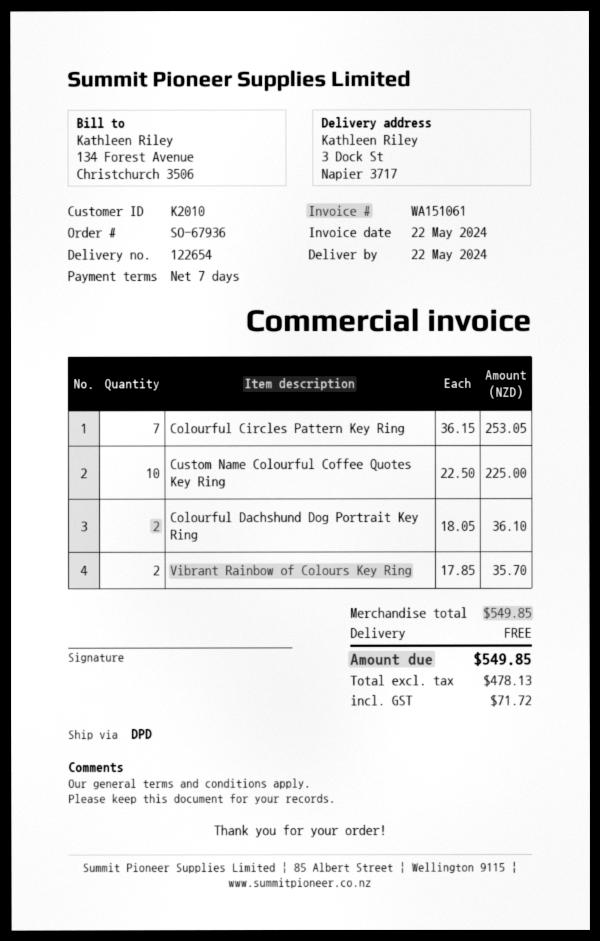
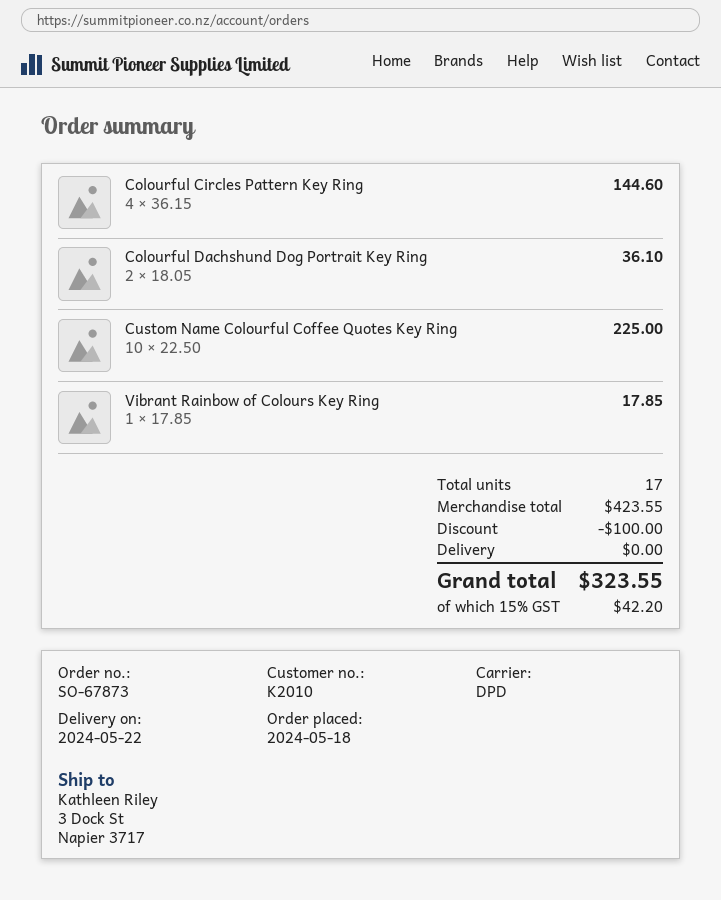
order number: SO-67936 -> SO-67873
Colourful Circles Pattern Key Ring: 7 x 36.15 = 253.05 -> 4 x 36.15 = 144.60
Vibrant Rainbow of Colours Key Ring: 2 x 17.85 = 35.70 -> 1 x 17.85 = 17.85
subtotal: 549.85 -> 423.55
discount: none -> 100.00
tax: 71.72 -> 42.20
total: 549.85 -> 323.55

